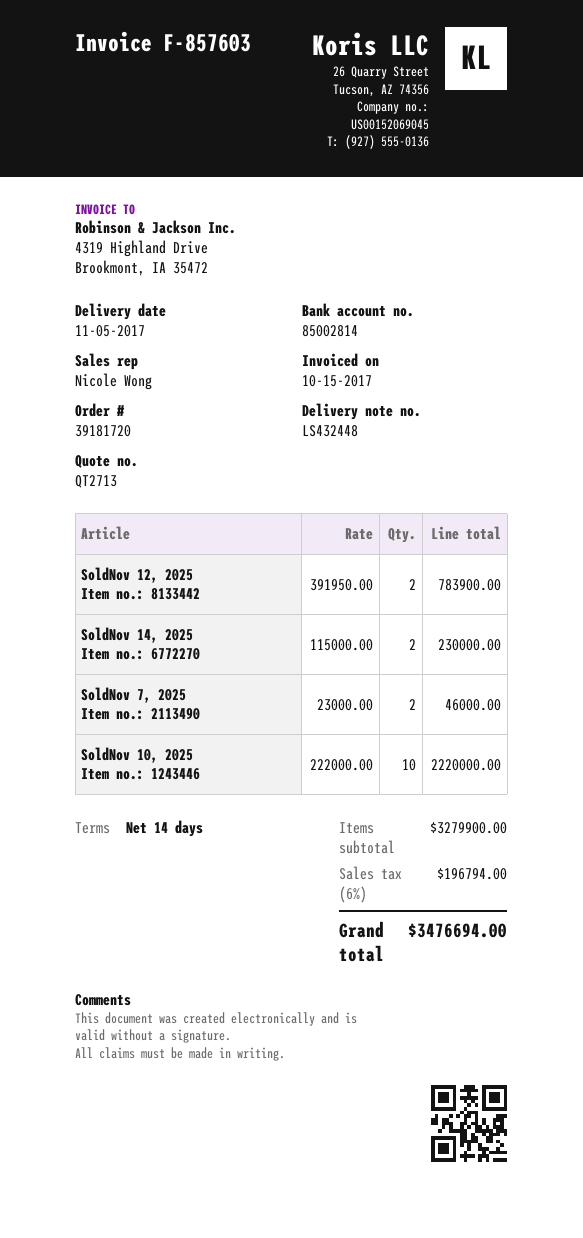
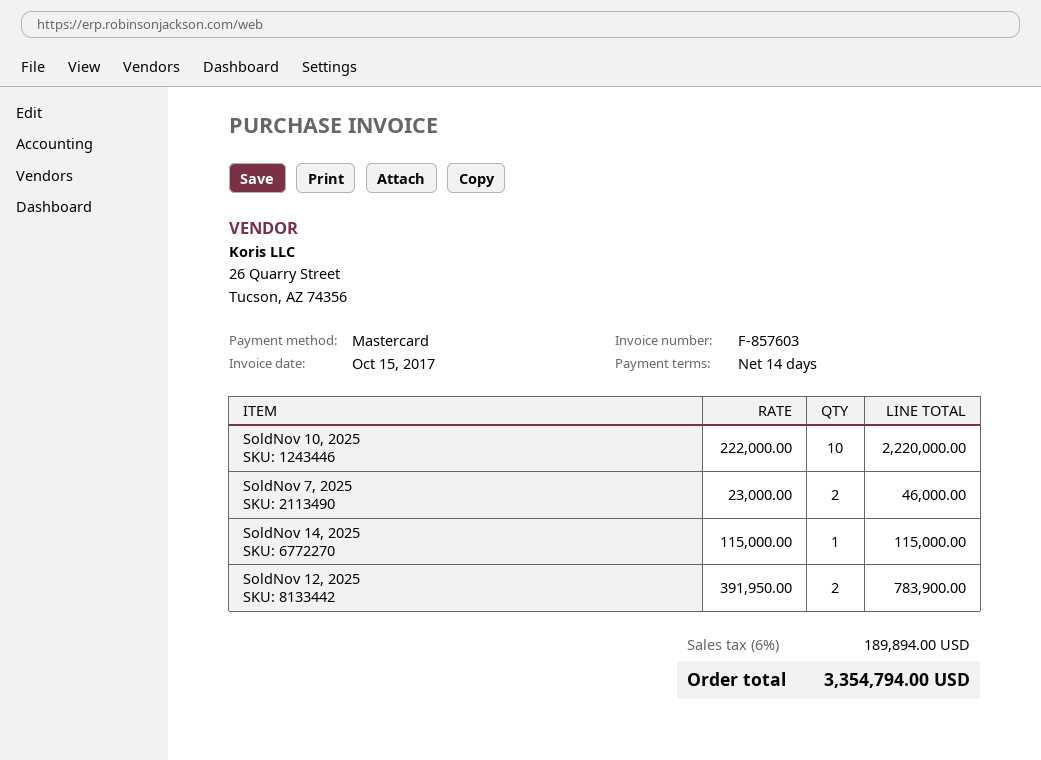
SoldNov 14, 2025: 2 x 115000.00 = 230000.00 -> 1 x 115000.00 = 115000.00
tax: 6% = 196794.00 -> 6% = 189894.00
total: 3476694.00 -> 3354794.00

